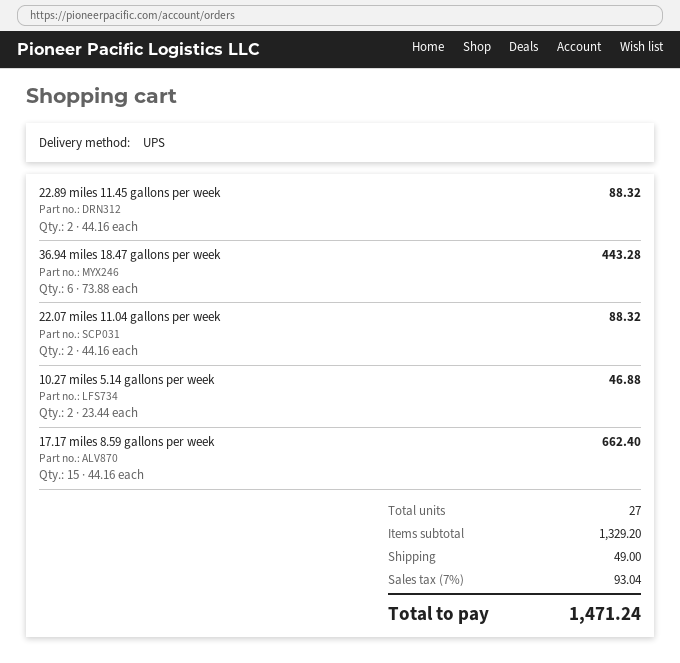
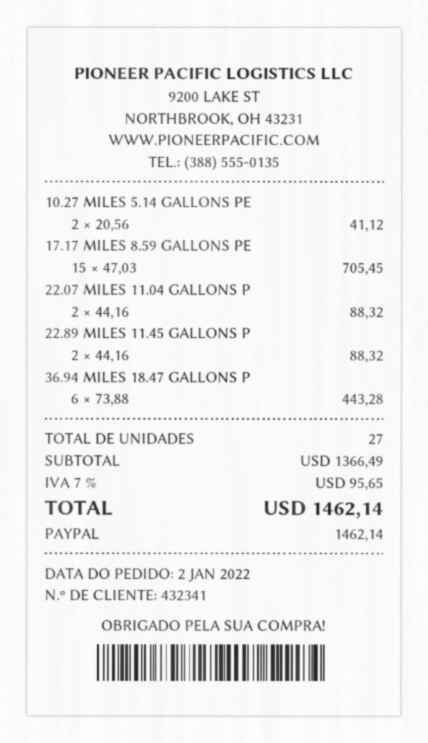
10.27 miles 5.14 gallons per week: 2 x 23.44 = 46.88 -> 2 x 20.56 = 41.12
17.17 miles 8.59 gallons per week: 15 x 44.16 = 662.40 -> 15 x 47.03 = 705.45
subtotal: 1329.20 -> 1366.49
shipping: 49.00 -> none
tax: 7% = 93.04 -> 7% = 95.65
total: 1471.24 -> 1462.14

